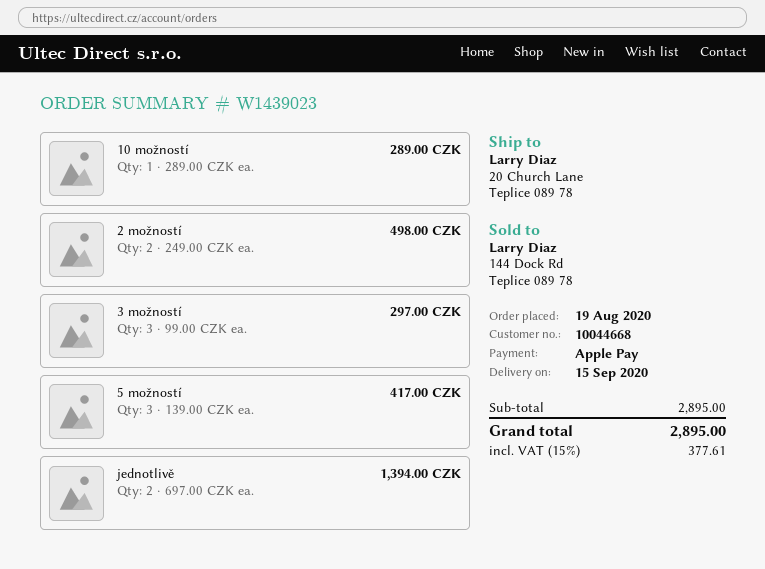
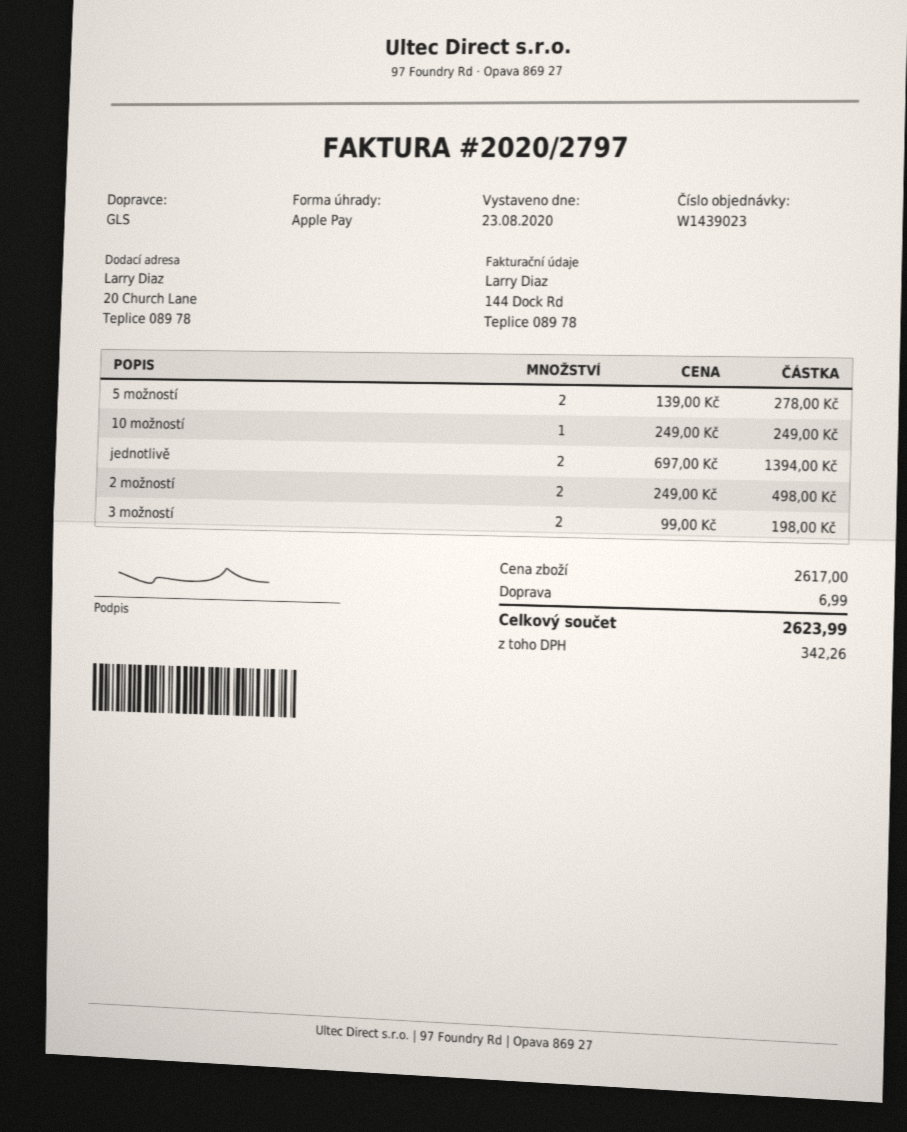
10 možností: 1 x 289.00 = 289.00 -> 1 x 249.00 = 249.00
3 možností: 3 x 99.00 = 297.00 -> 2 x 99.00 = 198.00
5 možností: 3 x 139.00 = 417.00 -> 2 x 139.00 = 278.00
subtotal: 2895.00 -> 2617.00
shipping: none -> 6.99
tax: 377.61 -> 342.26
total: 2895.00 -> 2623.99

